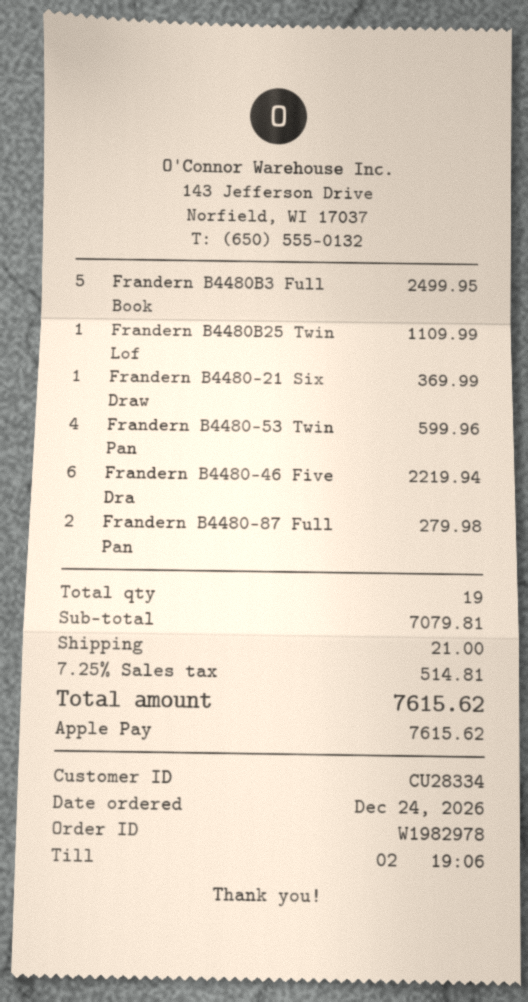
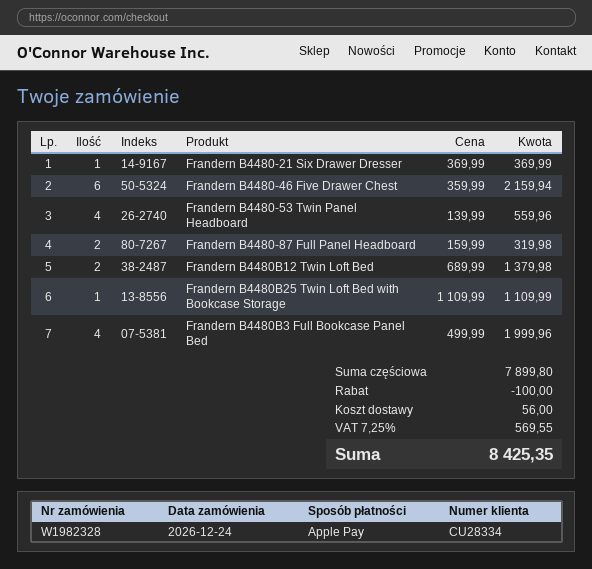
order number: W1982978 -> W1982328
Frandern B4480B3 Full Book: 5 for 2499.95 -> 4 for 1999.96
Frandern B4480-53 Twin Pan: 4 for 599.96 -> 4 for 559.96
Frandern B4480-46 Five Dra: 6 for 2219.94 -> 6 for 2159.94
Frandern B4480-87 Full Pan: 2 for 279.98 -> 2 for 319.98
Frandern B4480B12 Twin Loft Bed: none -> 2 for 1379.98
subtotal: 7079.81 -> 7899.80
discount: none -> 100.00
shipping: 21.00 -> 56.00
tax: 7.25% = 514.81 -> 7.25% = 569.55
total: 7615.62 -> 8425.35

